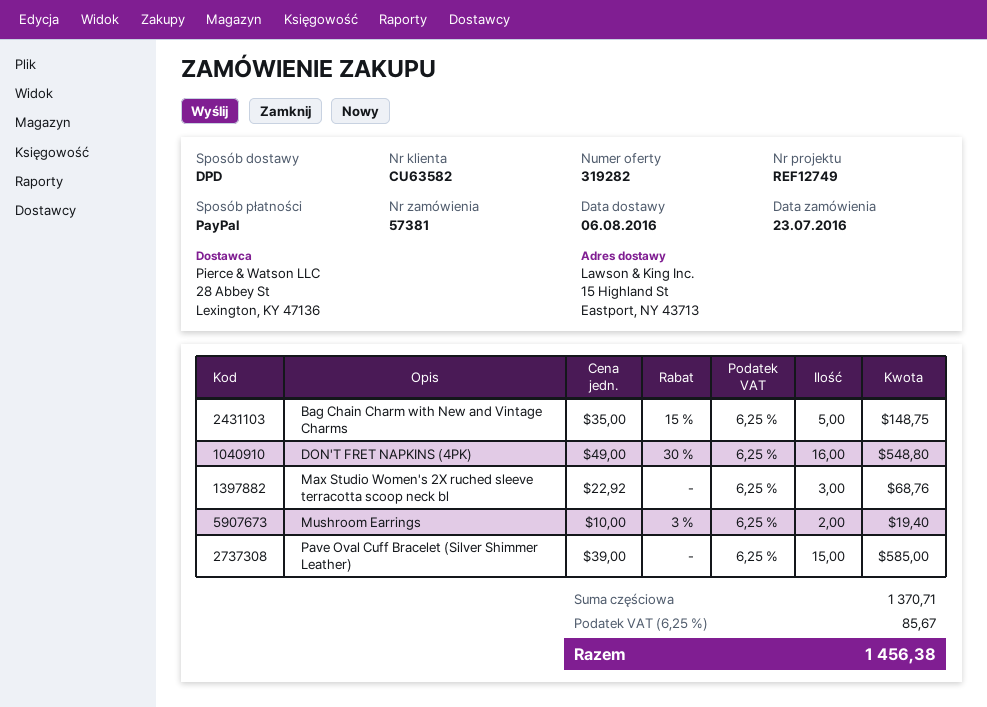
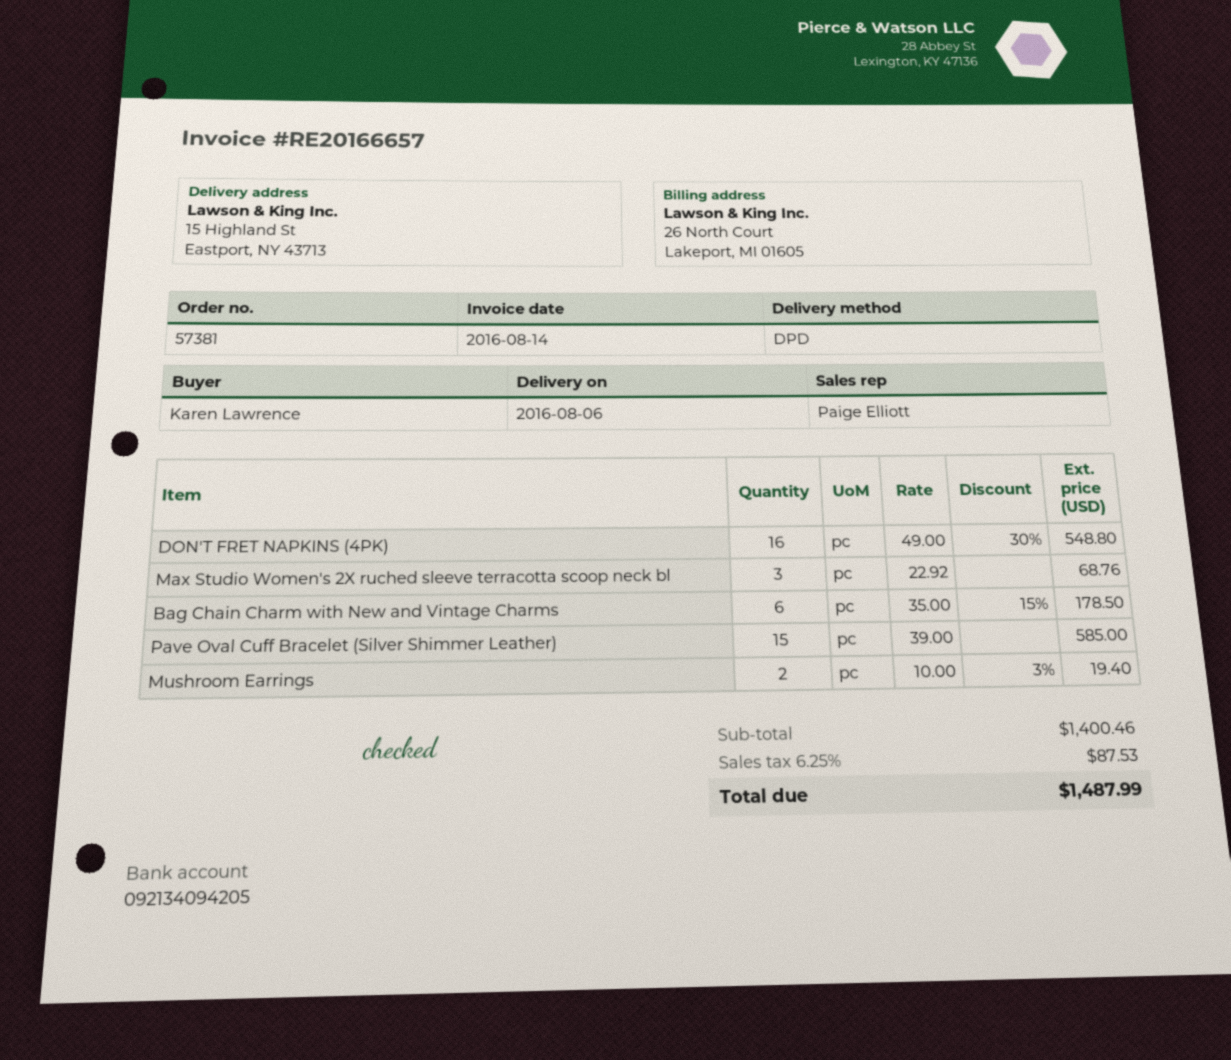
Bag Chain Charm with New and Vintage Charms: 5 x 35.00 - 15% = 148.75 -> 6 x 35.00 - 15% = 178.50
subtotal: 1370.71 -> 1400.46
tax: 6.25% = 85.67 -> 6.25% = 87.53
total: 1456.38 -> 1487.99

